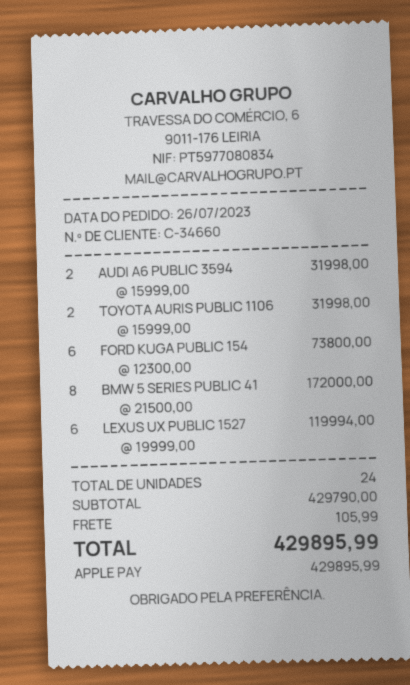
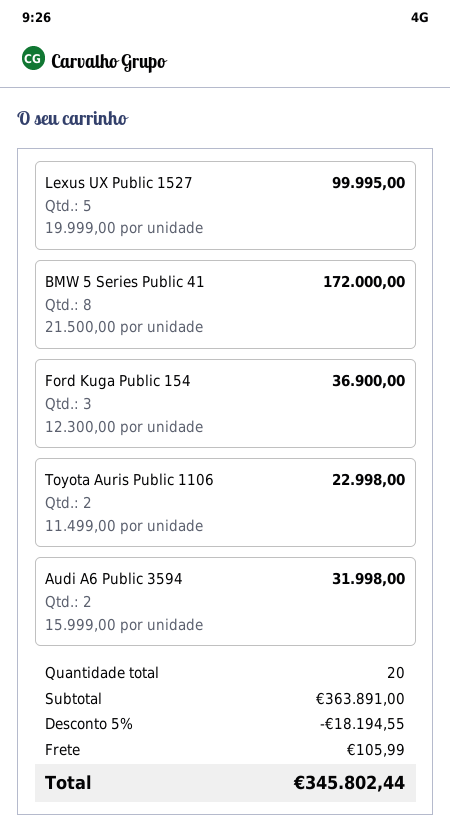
TOYOTA AURIS PUBLIC 1106: 2 x 15999.00 = 31998.00 -> 2 x 11499.00 = 22998.00
FORD KUGA PUBLIC 154: 6 x 12300.00 = 73800.00 -> 3 x 12300.00 = 36900.00
LEXUS UX PUBLIC 1527: 6 x 19999.00 = 119994.00 -> 5 x 19999.00 = 99995.00
total quantity: 24 -> 20
subtotal: 429790.00 -> 363891.00
discount: none -> 5% = 18194.55
total: 429895.99 -> 345802.44

